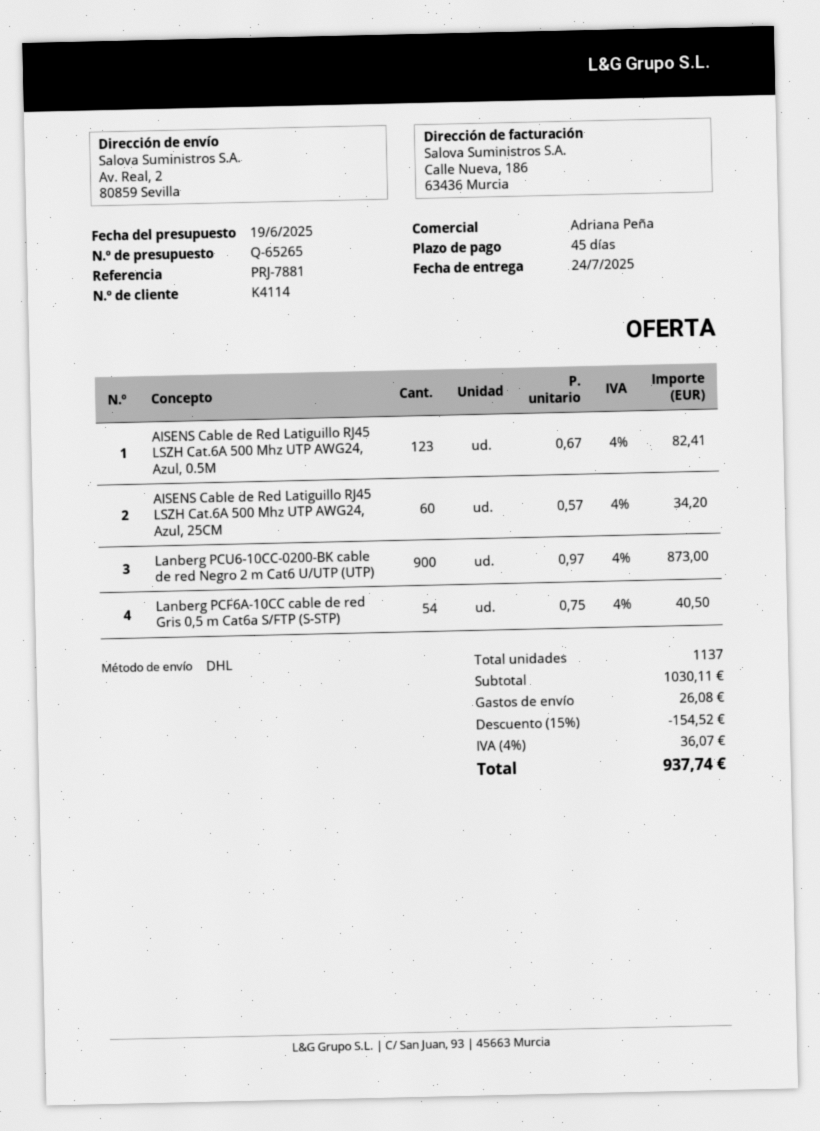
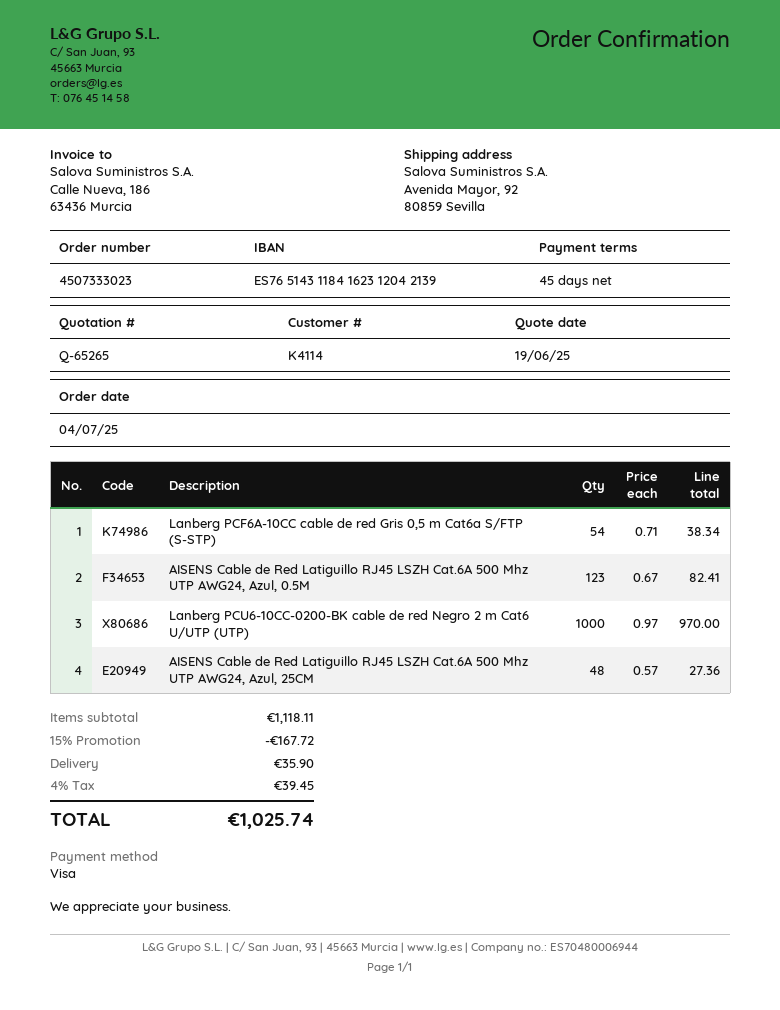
ship to: Av. Real, 2, 80859 Sevilla -> Avenida Mayor, 92, 80859 Sevilla
AISENS Cable de Red Latiguillo RJ45 LSZH Cat.6A 500 Mhz UTP AWG24, Azul, 25CM: 60 x 0.57 = 34.20 -> 48 x 0.57 = 27.36
Lanberg PCU6-10CC-0200-BK cable de red Negro 2 m Cat6 U/UTP (UTP): 900 x 0.97 = 873.00 -> 1000 x 0.97 = 970.00
Lanberg PCF6A-10CC cable de red Gris 0,5 m Cat6a S/FTP (S-STP): 54 x 0.75 = 40.50 -> 54 x 0.71 = 38.34
subtotal: 1030.11 -> 1118.11
discount: 15% = 154.52 -> 15% = 167.72
shipping: 26.08 -> 35.90
tax: 4% = 36.07 -> 4% = 39.45
total: 937.74 -> 1025.74

